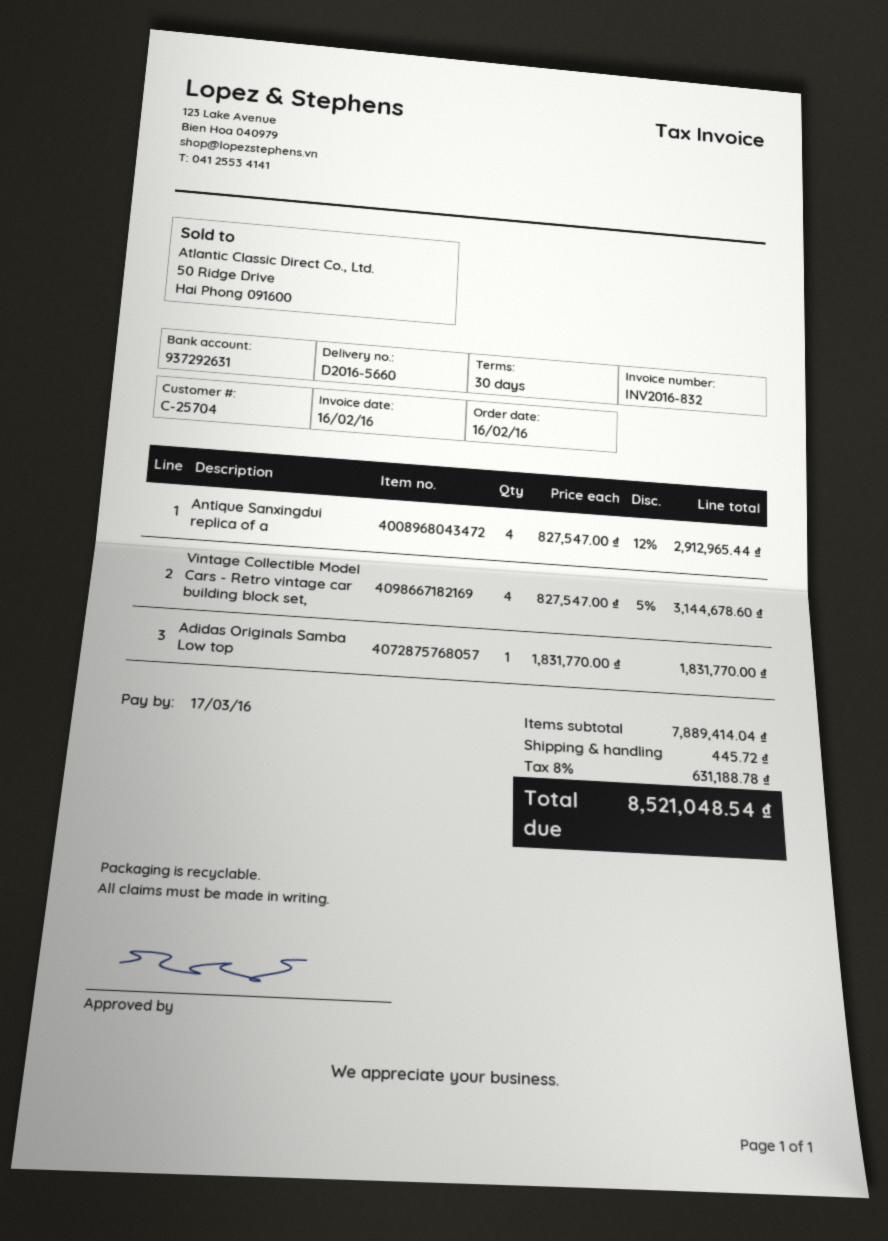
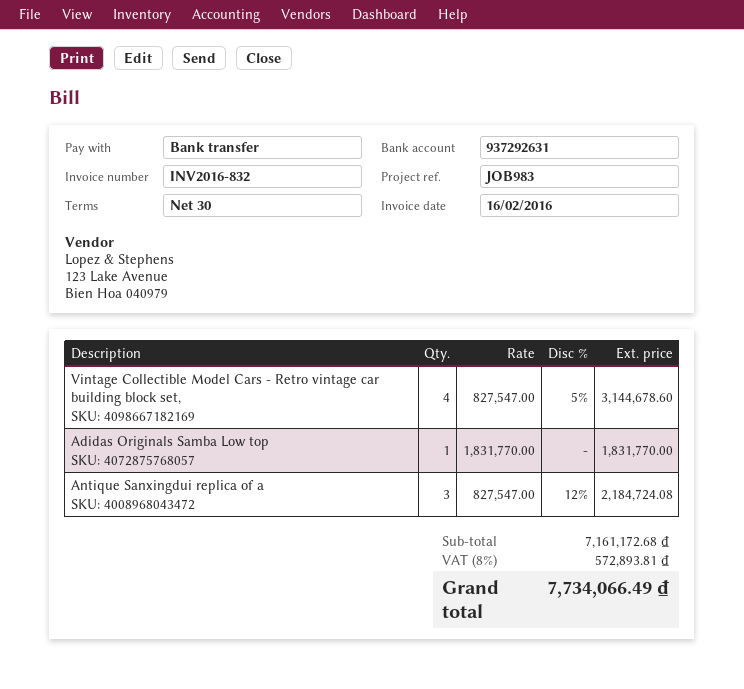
Antique Sanxingdui replica of a: 4 x 827547.00 - 12% = 2912965.44 -> 3 x 827547.00 - 12% = 2184724.08
subtotal: 7889414.04 -> 7161172.68
shipping: 445.72 -> none
tax: 8% = 631188.78 -> 8% = 572893.81
total: 8521048.54 -> 7734066.49

